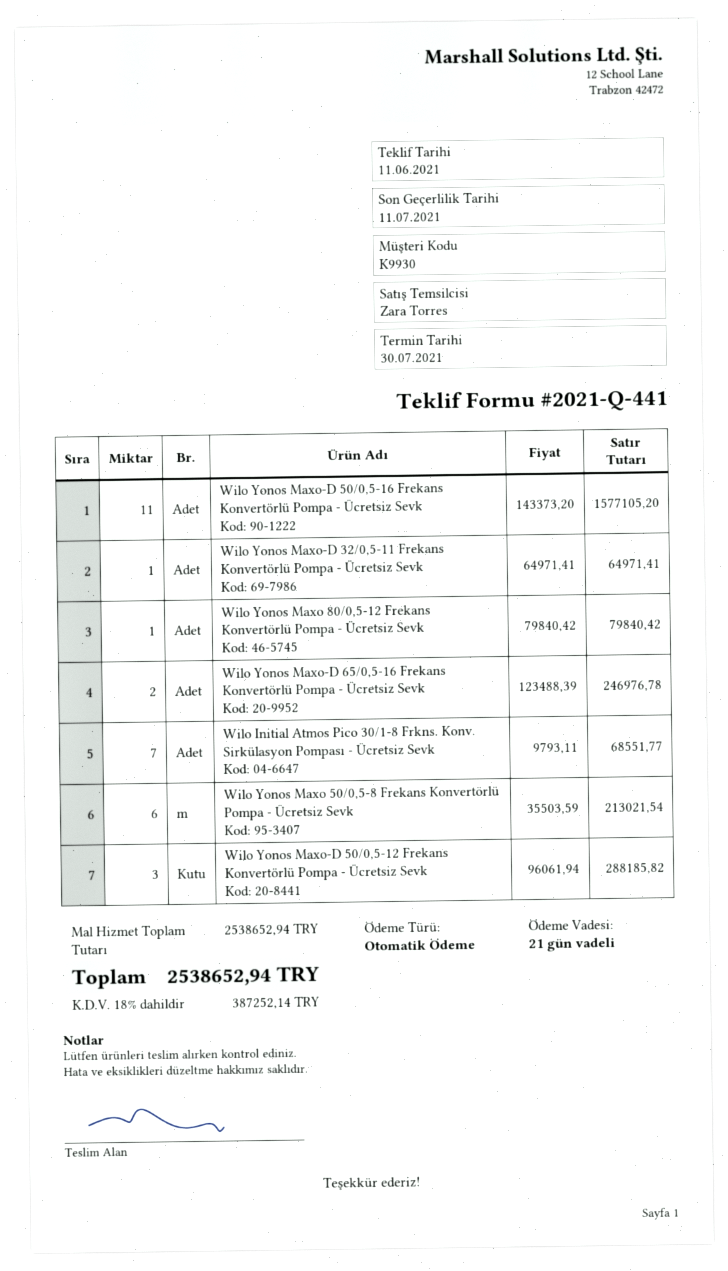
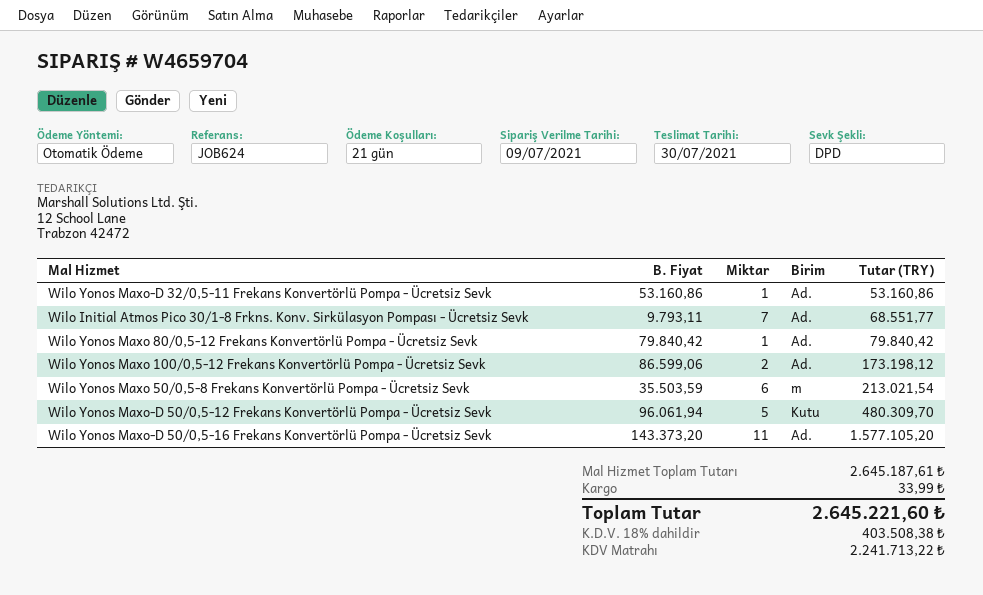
Wilo Yonos Maxo-D 32/0,5-11 Frekans Konvertörlü Pompa - Ücretsiz Sevk: 1 x 64971.41 = 64971.41 -> 1 x 53160.86 = 53160.86
Wilo Yonos Maxo-D 65/0,5-16 Frekans Konvertörlü Pompa - Ücretsiz Sevk: 2 x 123488.39 = 246976.78 -> none
Wilo Yonos Maxo-D 50/0,5-12 Frekans Konvertörlü Pompa - Ücretsiz Sevk: 3 x 96061.94 = 288185.82 -> 5 x 96061.94 = 480309.70
Wilo Yonos Maxo 100/0,5-12 Frekans Konvertörlü Pompa - Ücretsiz Sevk: none -> 2 x 86599.06 = 173198.12
subtotal: 2538652.94 -> 2645187.61
shipping: none -> 33.99
tax: 18% = 387252.14 -> 18% = 403508.38
total: 2538652.94 -> 2645221.60

